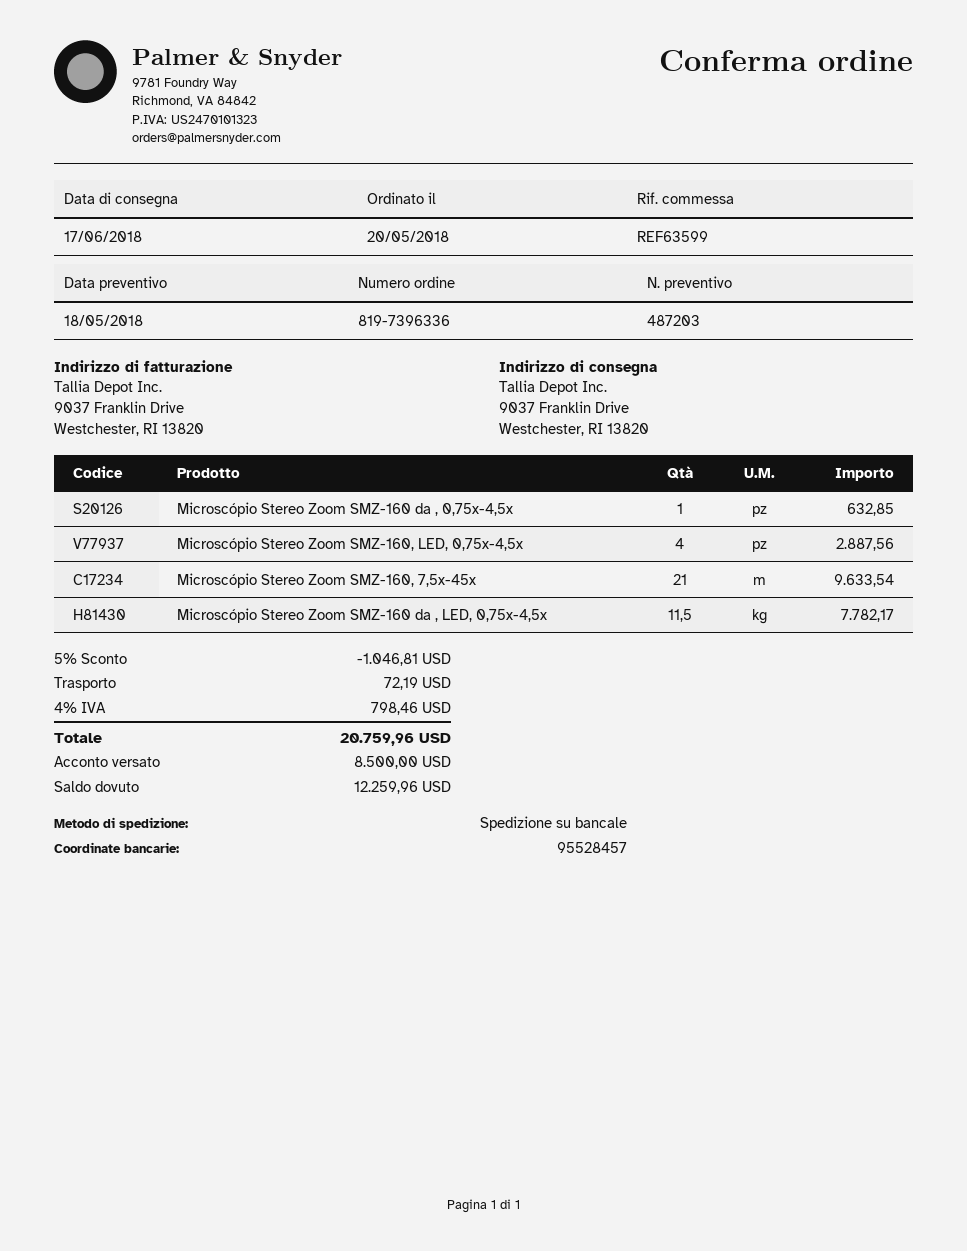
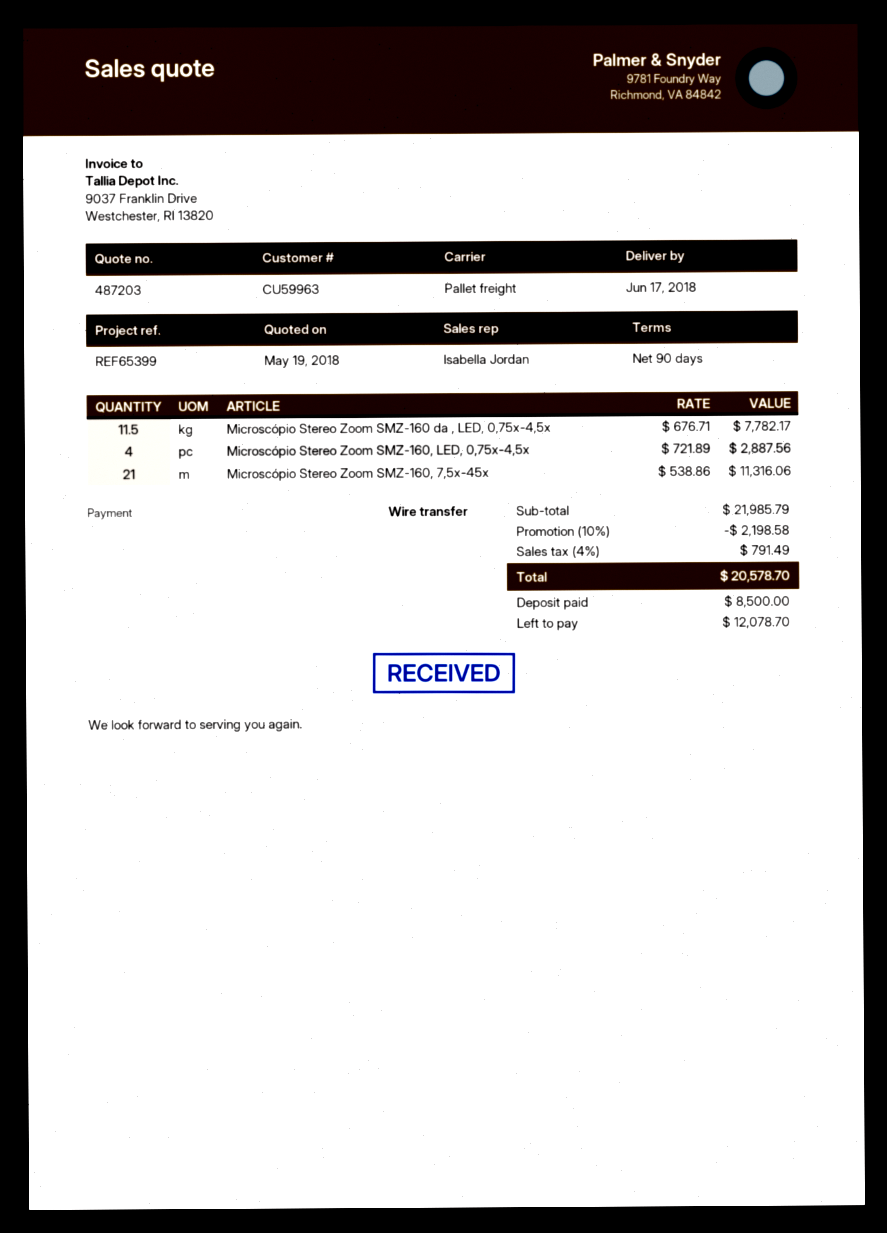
quote date: 2018-05-18 -> 2018-05-19
reference: REF63599 -> REF65399
Microscópio Stereo Zoom SMZ-160 da , 0,75x-4,5x: 1 for 632.85 -> none
Microscópio Stereo Zoom SMZ-160, 7,5x-45x: 21 for 9633.54 -> 21 for 11316.06
discount: 5% = 1046.81 -> 10% = 2198.58
shipping: 72.19 -> none
tax: 4% = 798.46 -> 4% = 791.49
total: 20759.96 -> 20578.70
balance: 12259.96 -> 12078.70

